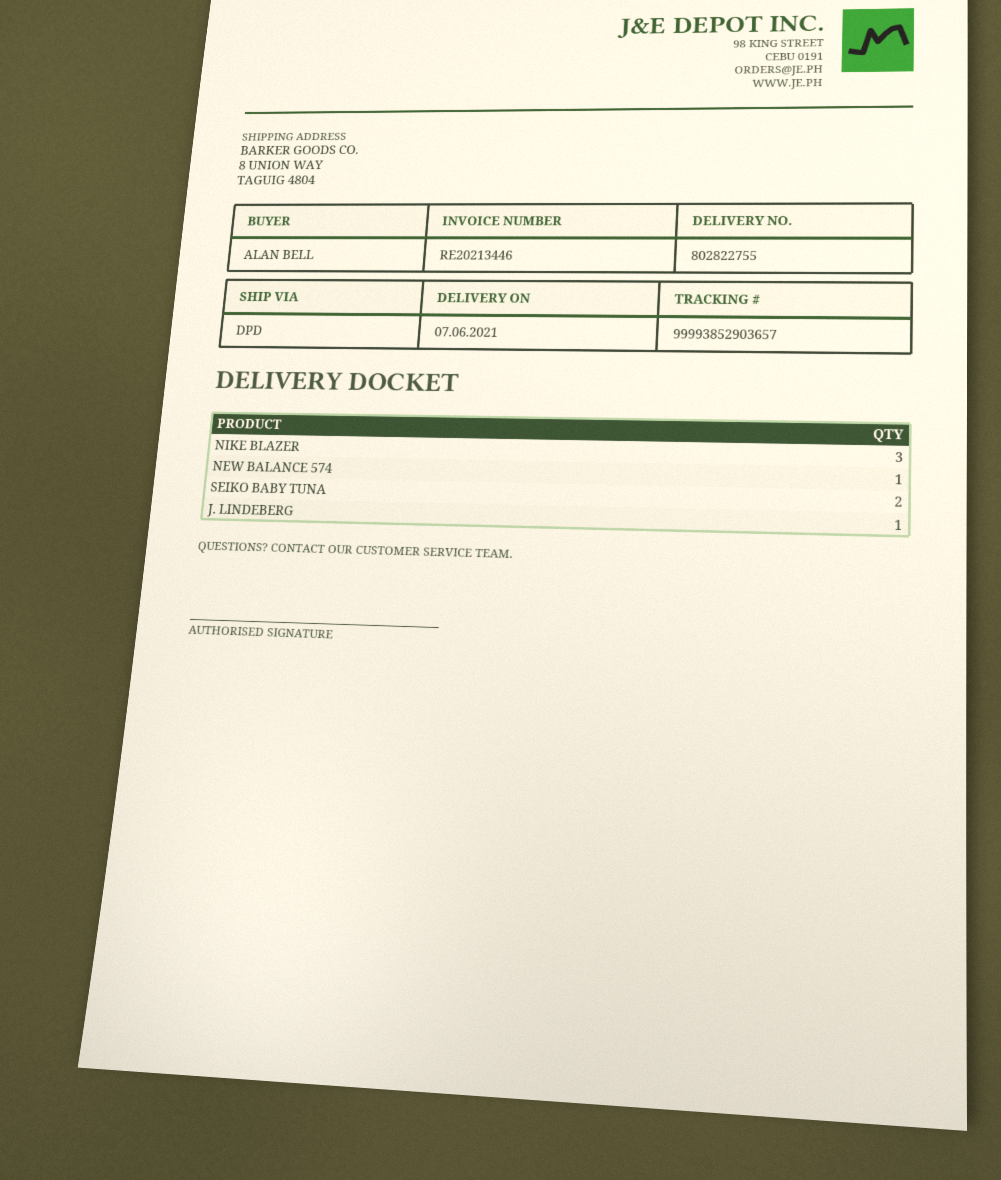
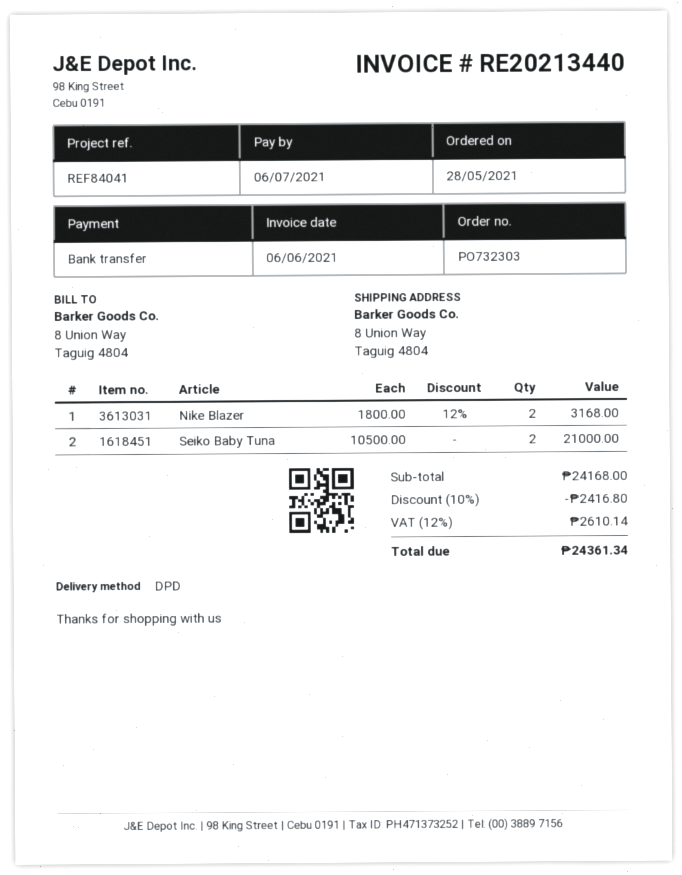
invoice number: RE20213446 -> RE20213440
NIKE BLAZER: 3 -> 2
NEW BALANCE 574: 1 -> none
J. LINDEBERG: 1 -> none

